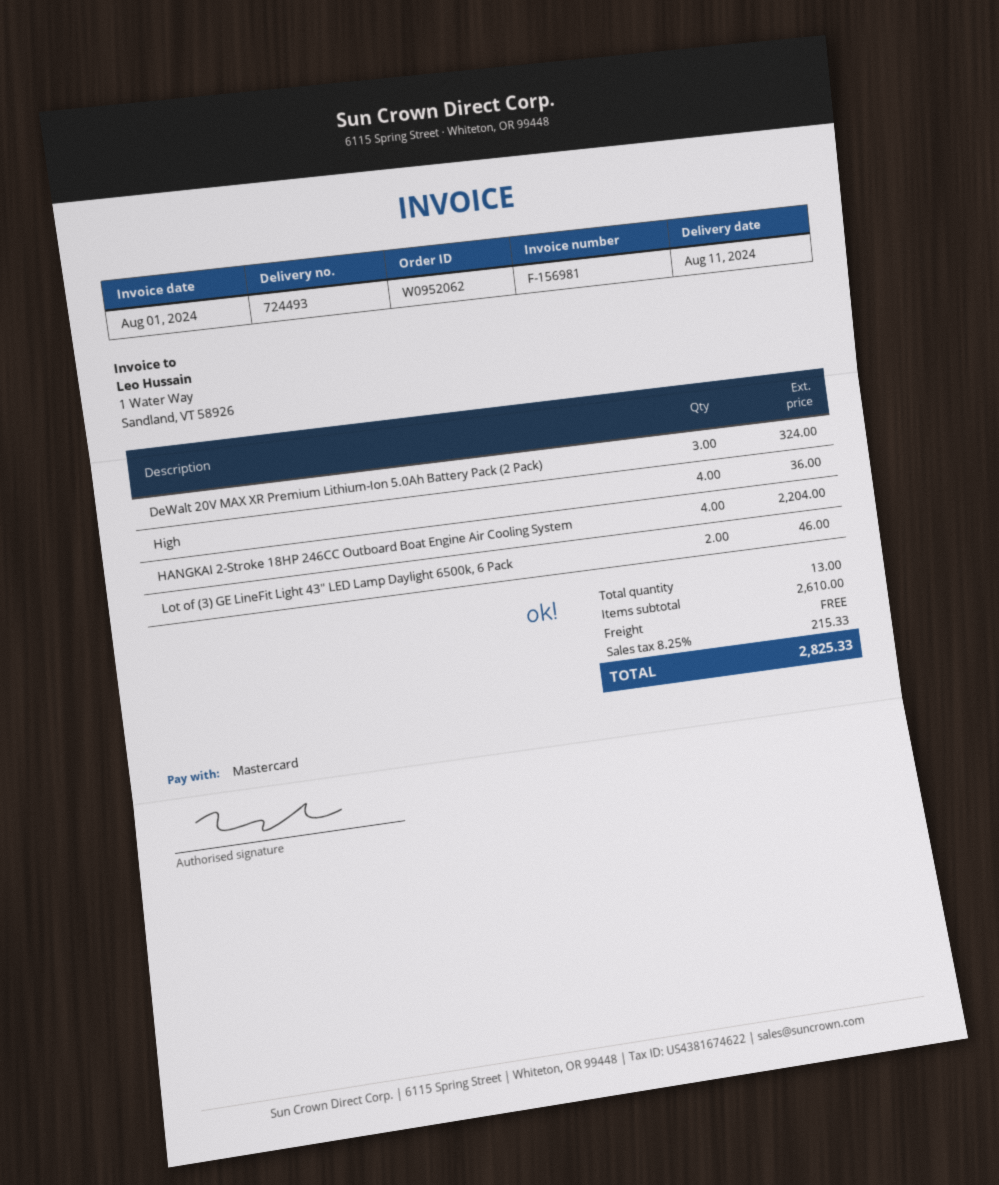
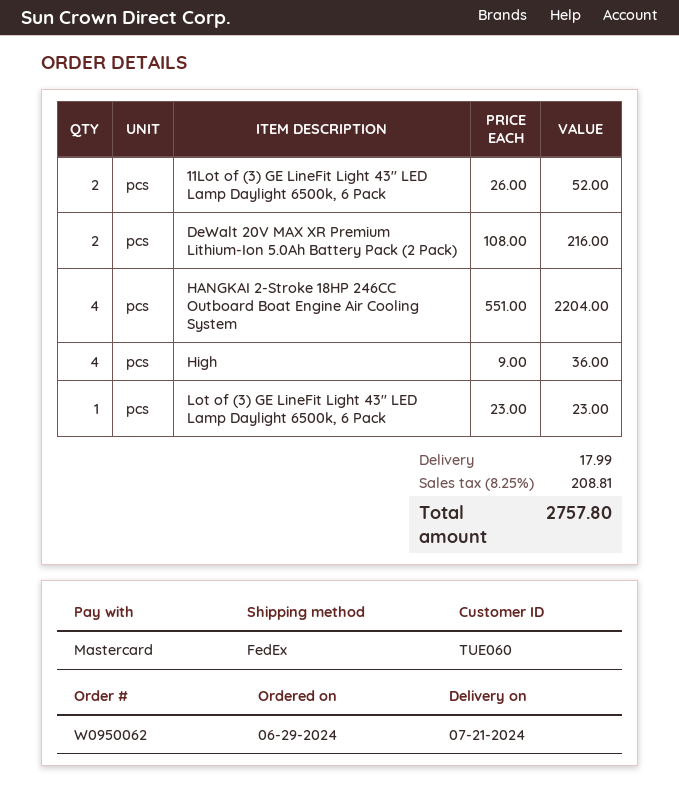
order number: W0952062 -> W0950062
delivery date: 2024-08-11 -> 2024-07-21
DeWalt 20V MAX XR Premium Lithium-Ion 5.0Ah Battery Pack (2 Pack): 3 for 324.00 -> 2 for 216.00
Lot of (3) GE LineFit Light 43" LED Lamp Daylight 6500k, 6 Pack: 2 for 46.00 -> 1 for 23.00
11Lot of (3) GE LineFit Light 43" LED Lamp Daylight 6500k, 6 Pack: none -> 2 for 52.00
shipping: 0.00 -> 17.99
tax: 8.25% = 215.33 -> 8.25% = 208.81
total: 2825.33 -> 2757.80

